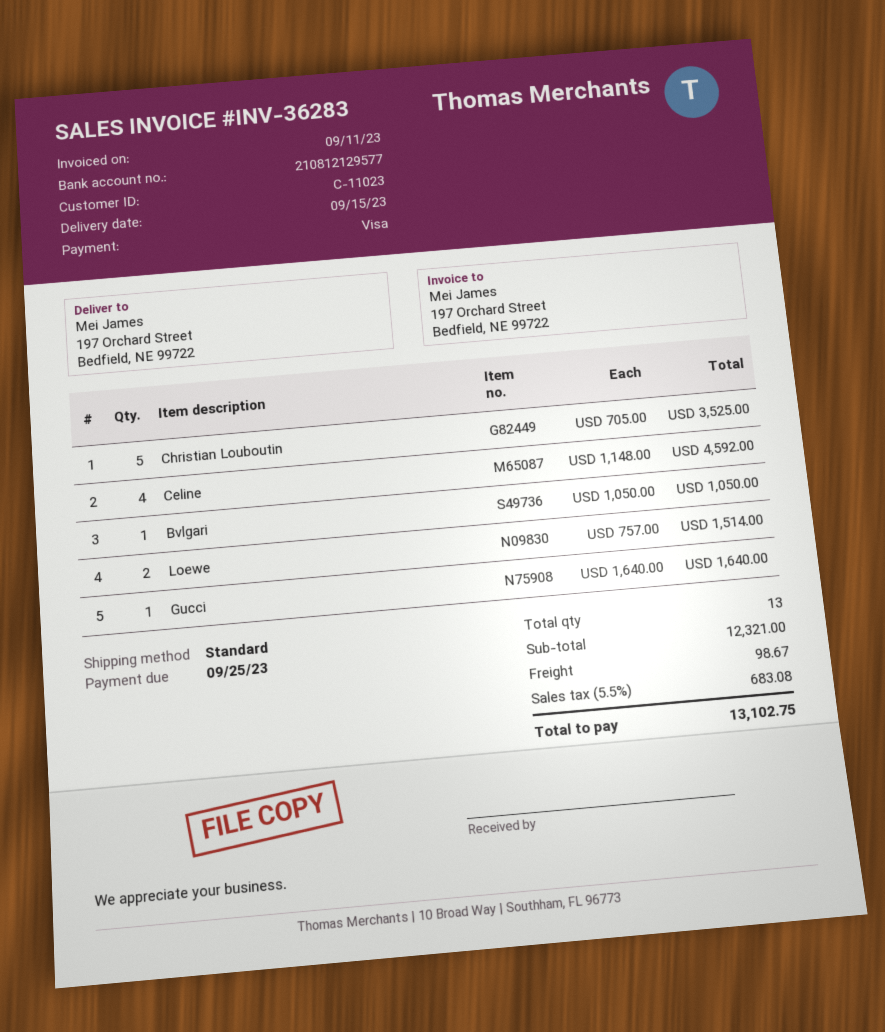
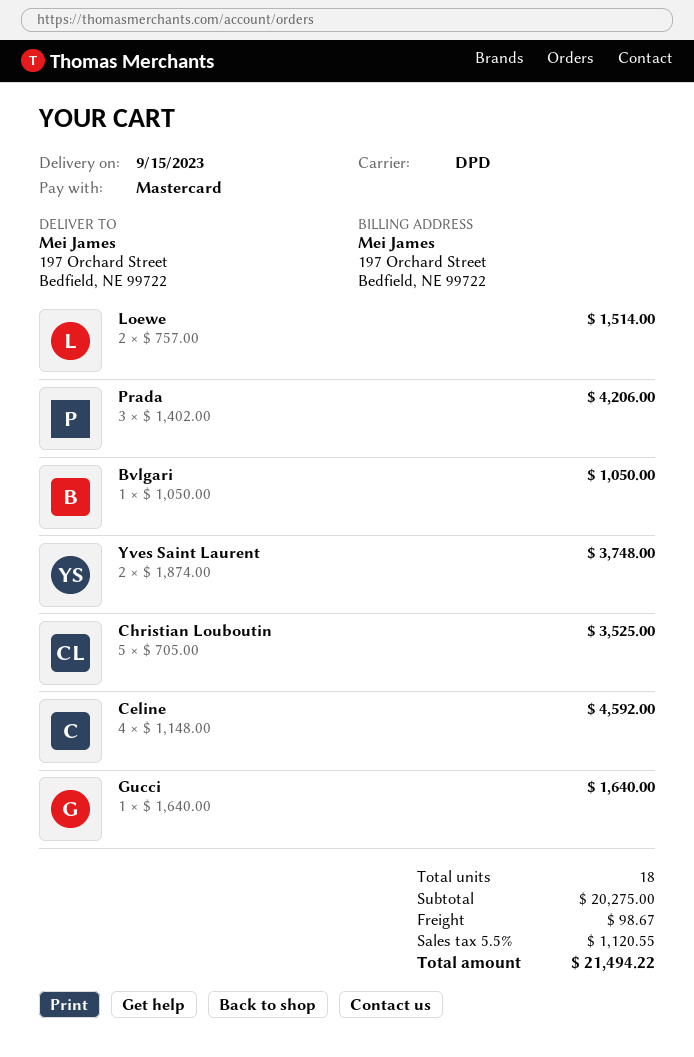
payment method: Visa -> Mastercard
shipping method: standard -> DPD
Prada: none -> 3 x 1402.00 = 4206.00
Yves Saint Laurent: none -> 2 x 1874.00 = 3748.00
total quantity: 13 -> 18
subtotal: 12321.00 -> 20275.00
tax: 5.5% = 683.08 -> 5.5% = 1120.55
total: 13102.75 -> 21494.22

